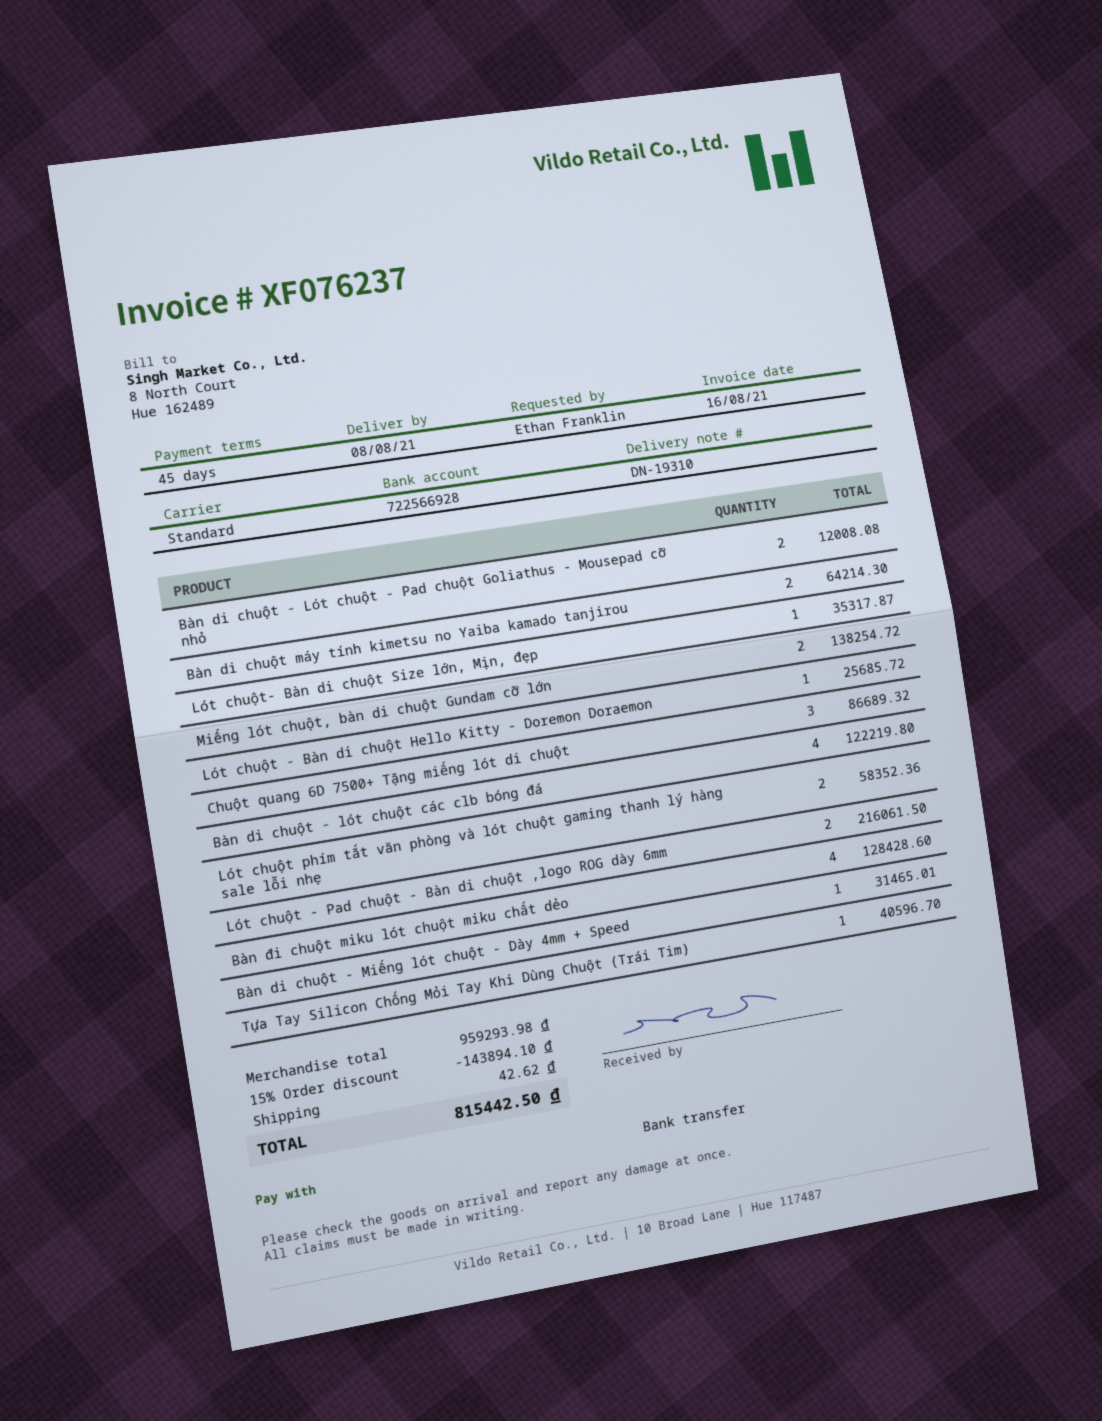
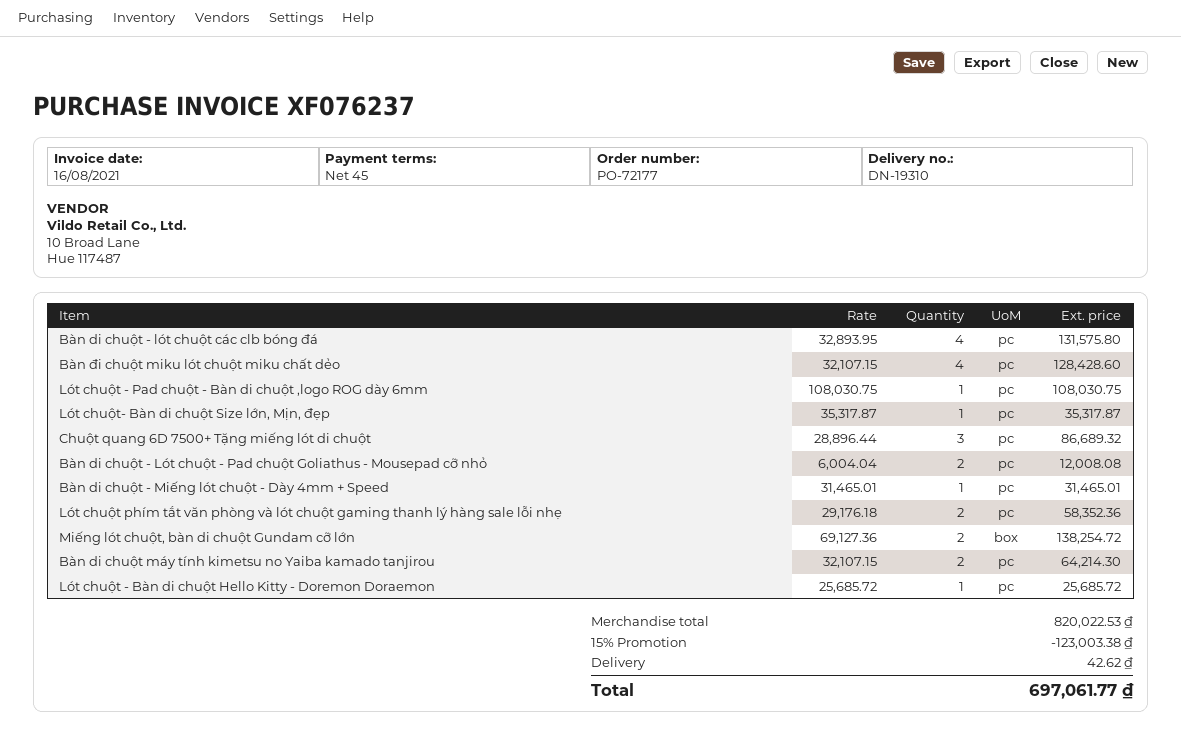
Bàn di chuột - lót chuột các clb bóng đá: 4 for 122219.80 -> 4 for 131575.80
Lót chuột - Pad chuột - Bàn di chuột ,logo ROG dày 6mm: 2 for 216061.50 -> 1 for 108030.75
Tựa Tay Silicon Chống Mỏi Tay Khi Dùng Chuột (Trái Tim): 1 for 40596.70 -> none
subtotal: 959293.98 -> 820022.53
discount: 15% = 143894.10 -> 15% = 123003.38
total: 815442.50 -> 697061.77

